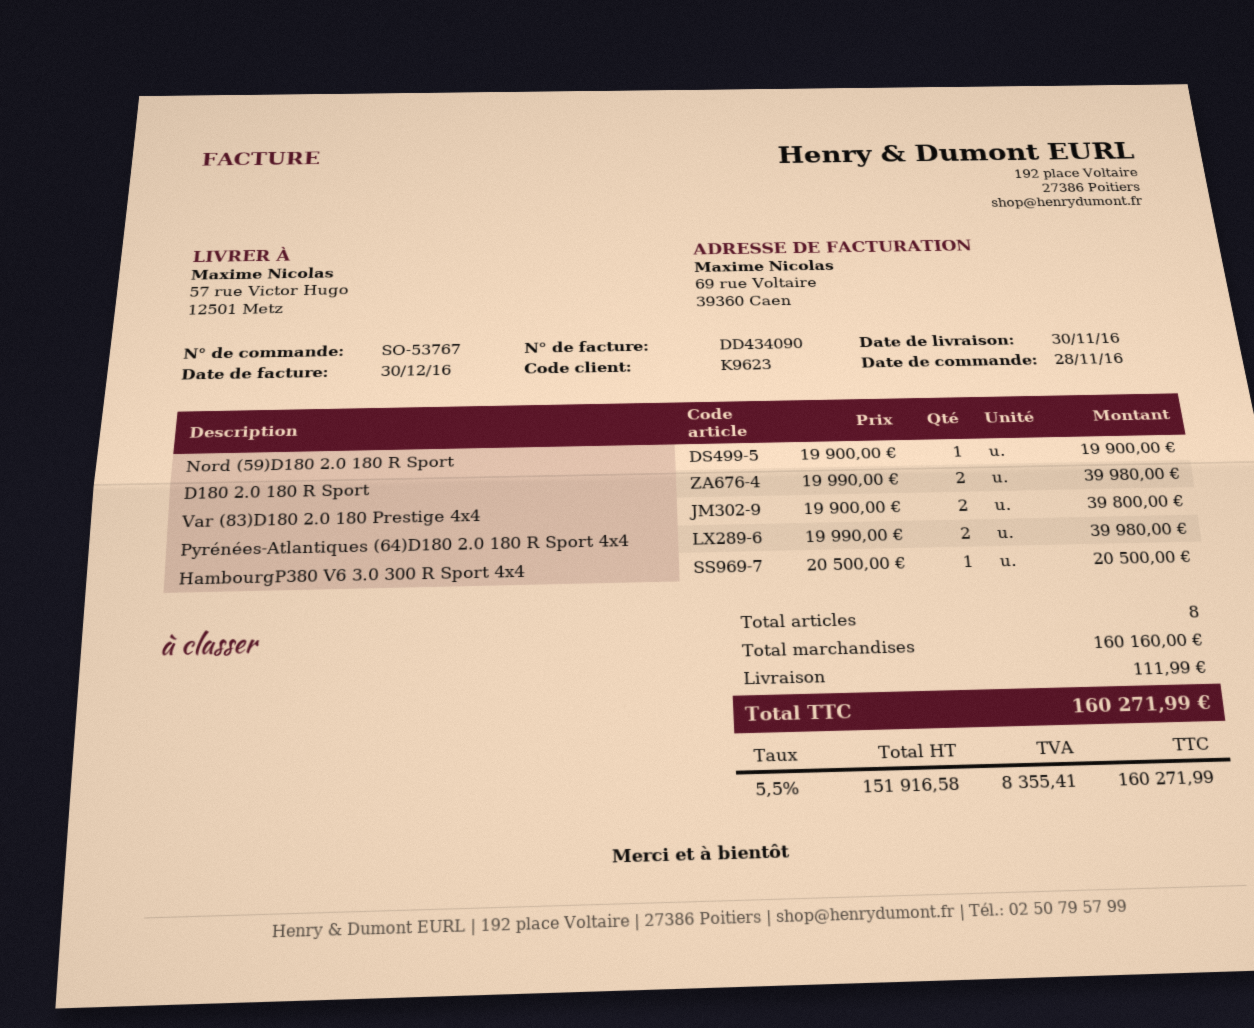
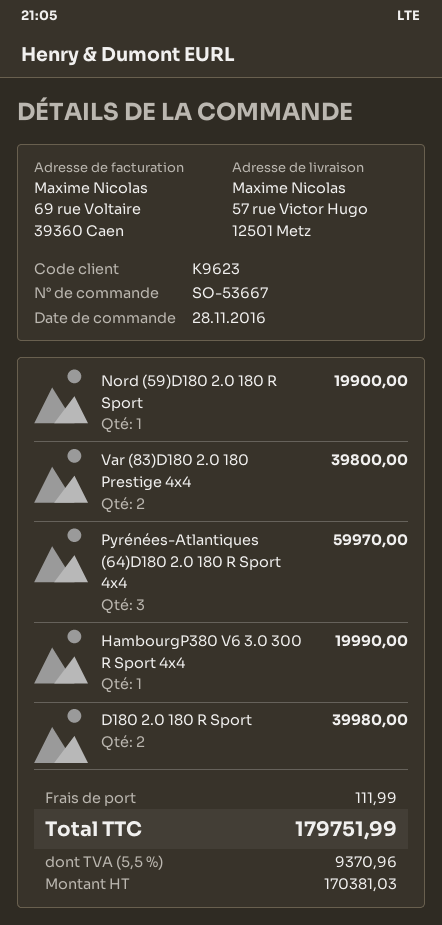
order number: SO-53767 -> SO-53667
Pyrénées-Atlantiques (64)D180 2.0 180 R Sport 4x4: 2 for 39980.00 -> 3 for 59970.00
HambourgP380 V6 3.0 300 R Sport 4x4: 1 for 20500.00 -> 1 for 19990.00
net: 151916.58 -> 170381.03
tax: 5.5% = 8355.41 -> 5.5% = 9370.96
total: 160271.99 -> 179751.99

